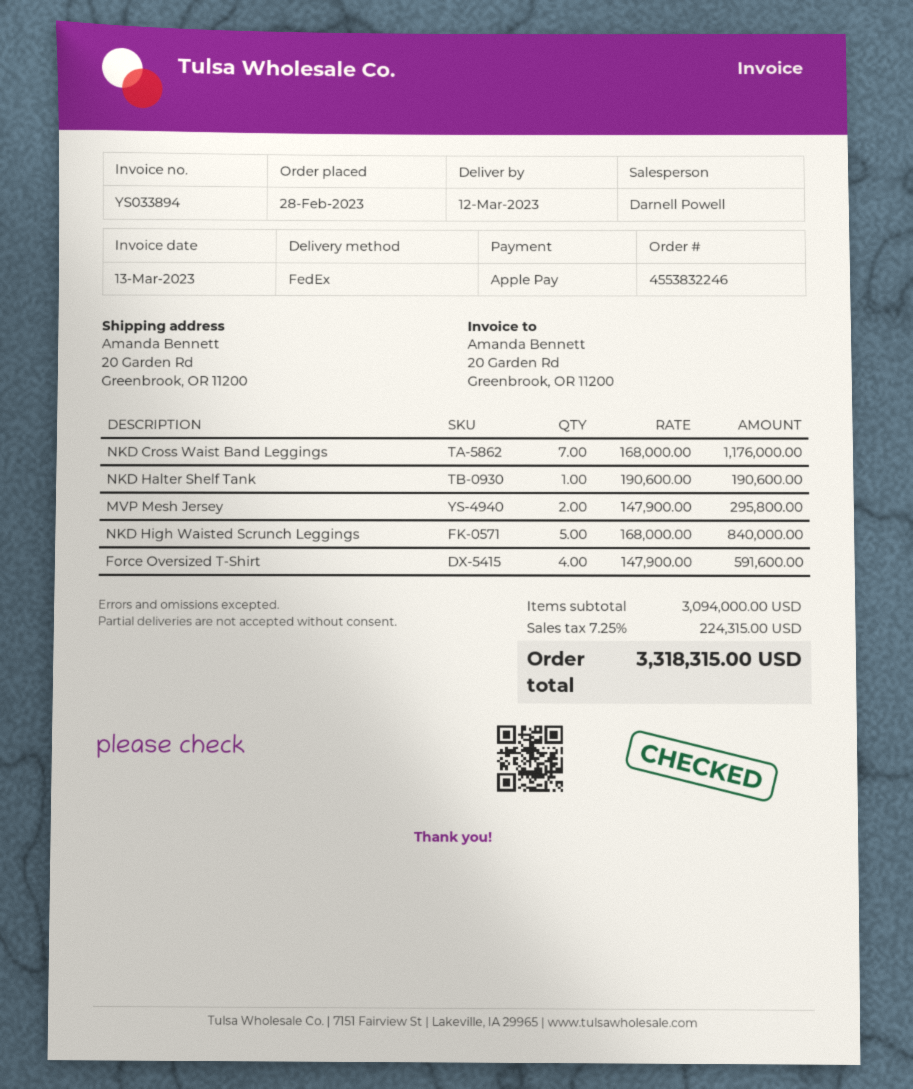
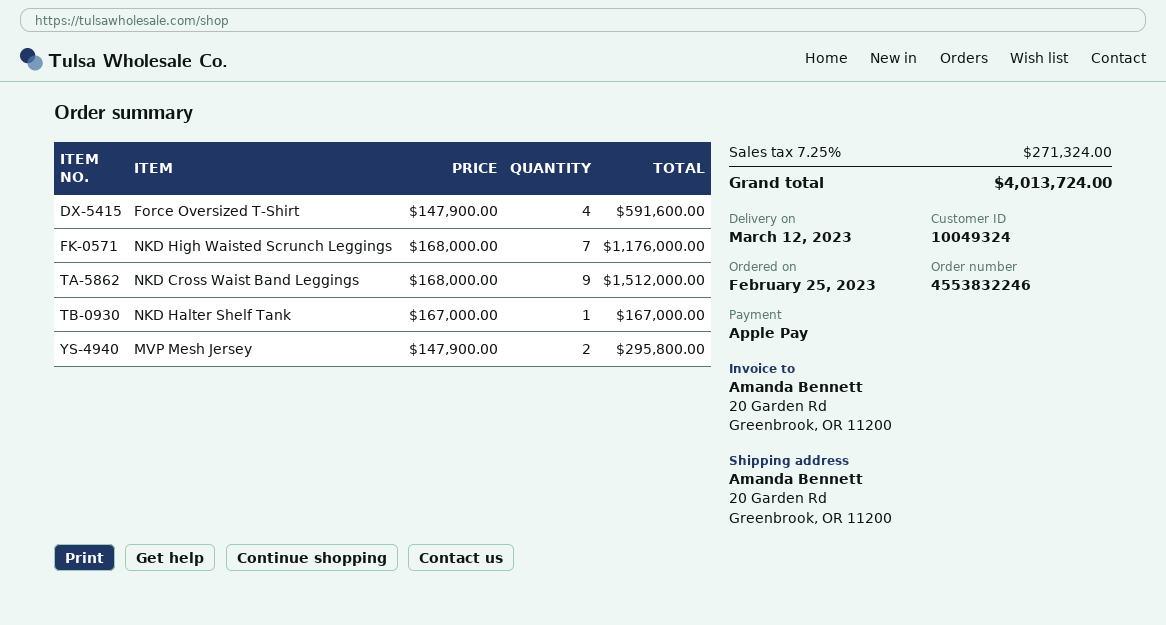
order date: 2023-02-28 -> 2023-02-25
NKD Cross Waist Band Leggings: 7 x 168000.00 = 1176000.00 -> 9 x 168000.00 = 1512000.00
NKD Halter Shelf Tank: 1 x 190600.00 = 190600.00 -> 1 x 167000.00 = 167000.00
NKD High Waisted Scrunch Leggings: 5 x 168000.00 = 840000.00 -> 7 x 168000.00 = 1176000.00
tax: 7.25% = 224315.00 -> 7.25% = 271324.00
total: 3318315.00 -> 4013724.00

